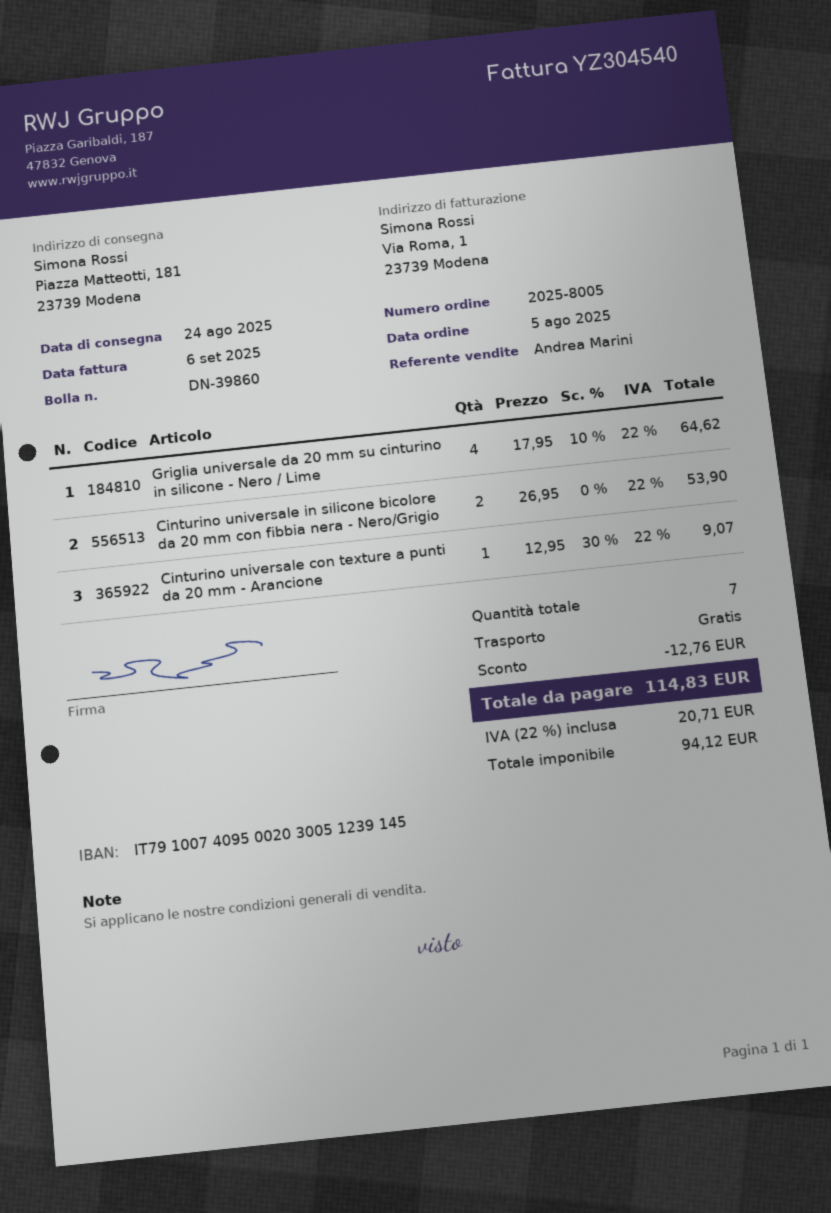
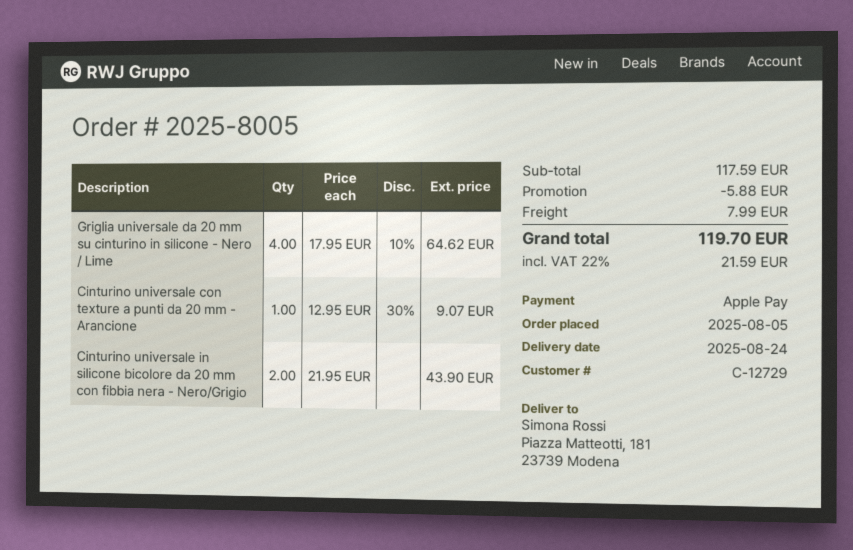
Cinturino universale in silicone bicolore da 20 mm con fibbia nera - Nero/Grigio: 2 x 26.95 = 53.90 -> 2 x 21.95 = 43.90
discount: 12.76 -> 5.88
shipping: 0.00 -> 7.99
tax: 22% = 20.71 -> 22% = 21.59
total: 114.83 -> 119.70

